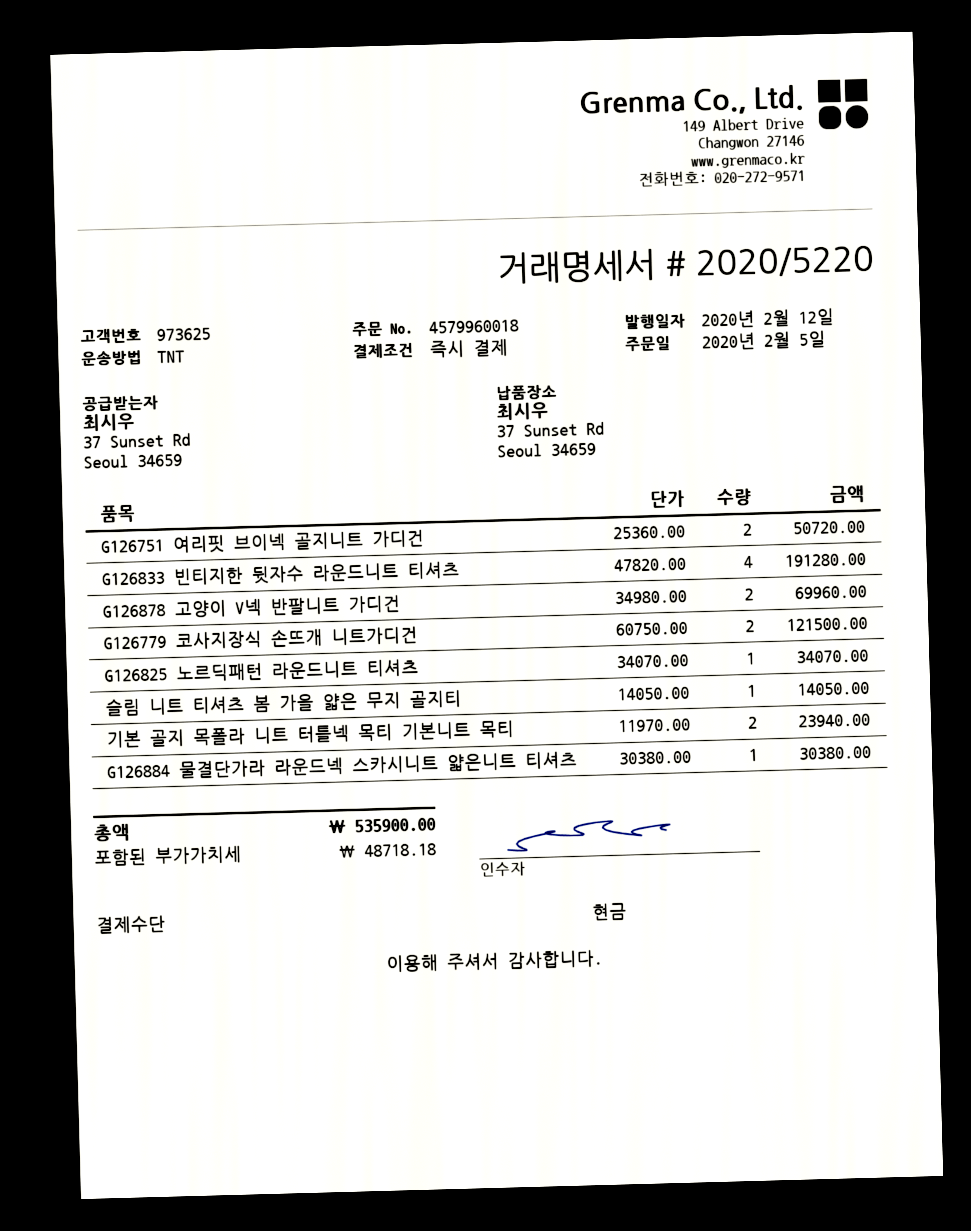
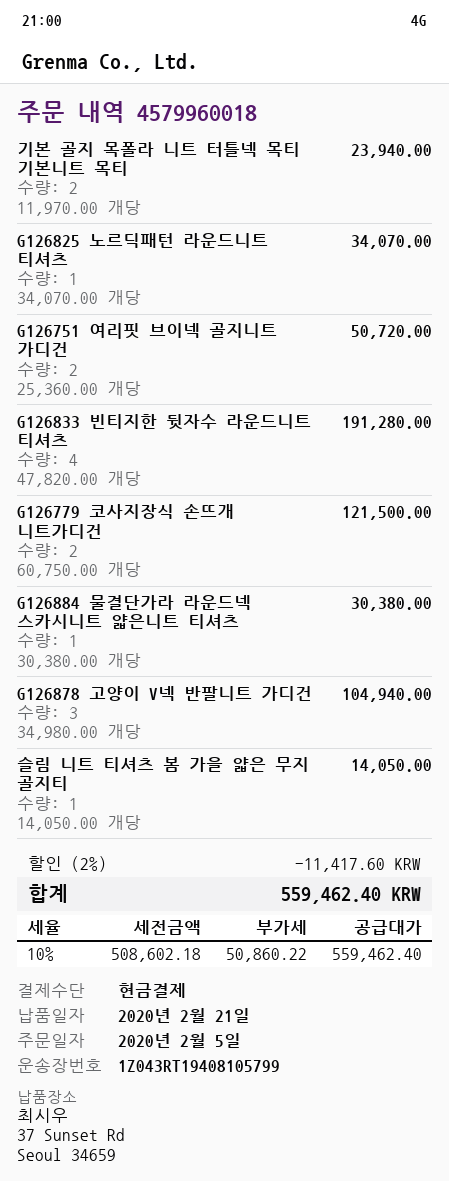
G126878 고양이 V넥 반팔니트 가디건: 2 x 34980.00 = 69960.00 -> 3 x 34980.00 = 104940.00
discount: none -> 2% = 11417.60
tax: 48718.18 -> 50860.22
total: 535900.00 -> 559462.40

